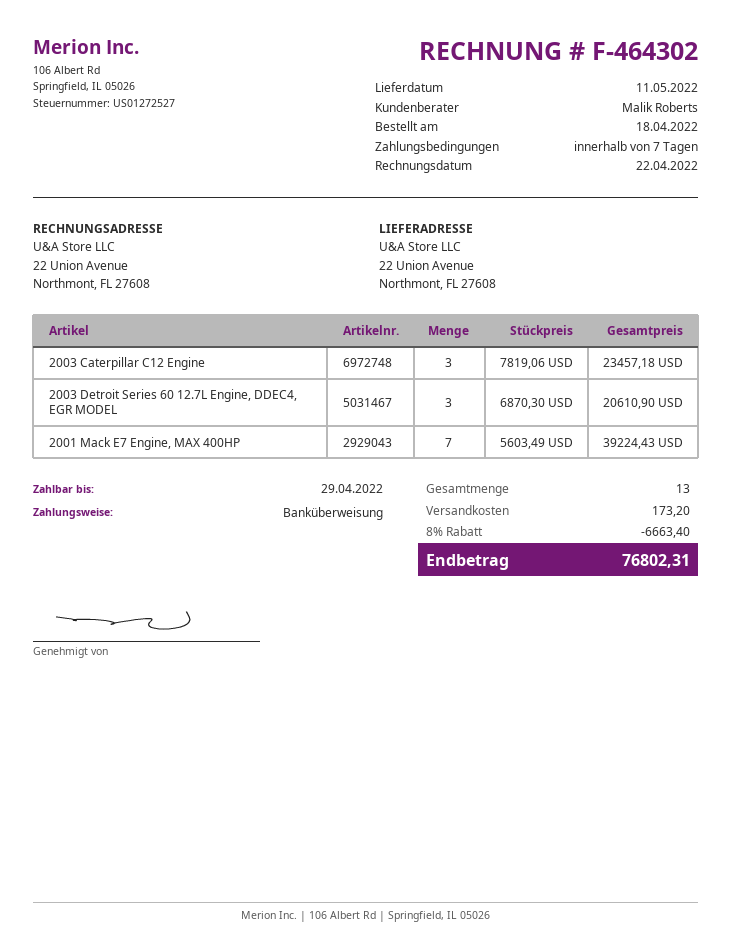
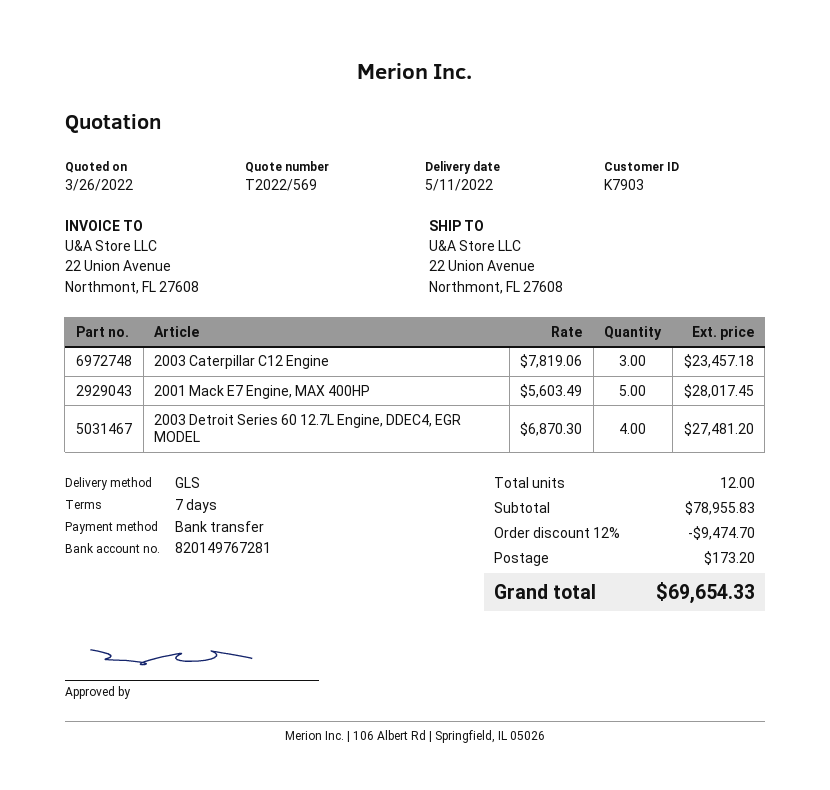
2003 Detroit Series 60 12.7L Engine, DDEC4, EGR MODEL: 3 x 6870.30 = 20610.90 -> 4 x 6870.30 = 27481.20
2001 Mack E7 Engine, MAX 400HP: 7 x 5603.49 = 39224.43 -> 5 x 5603.49 = 28017.45
total quantity: 13 -> 12
discount: 8% = 6663.40 -> 12% = 9474.70
total: 76802.31 -> 69654.33

